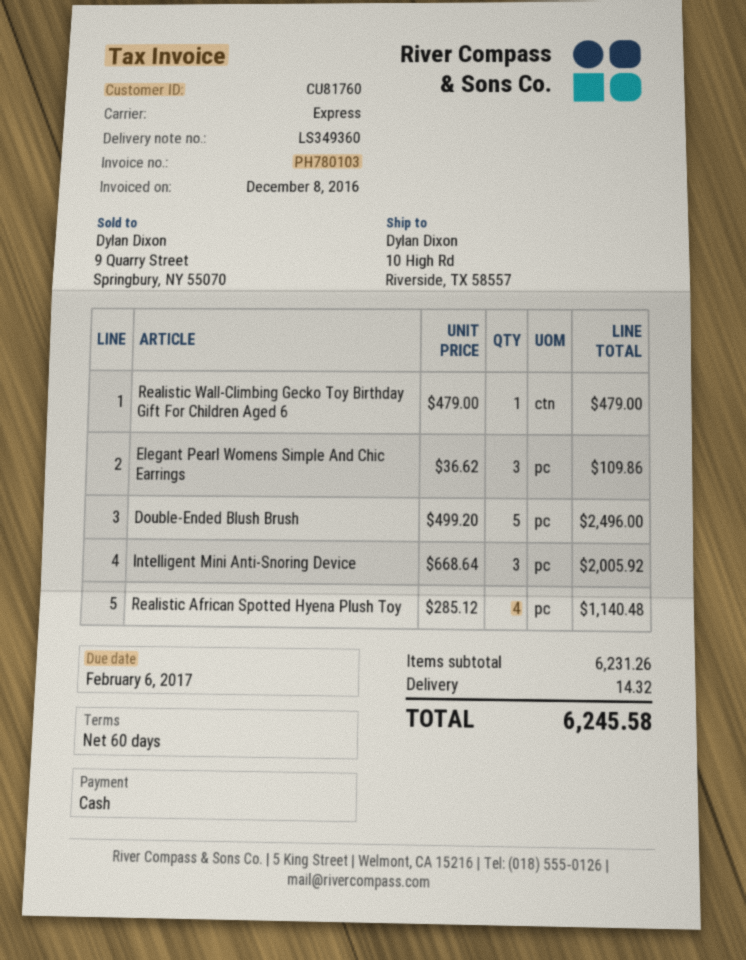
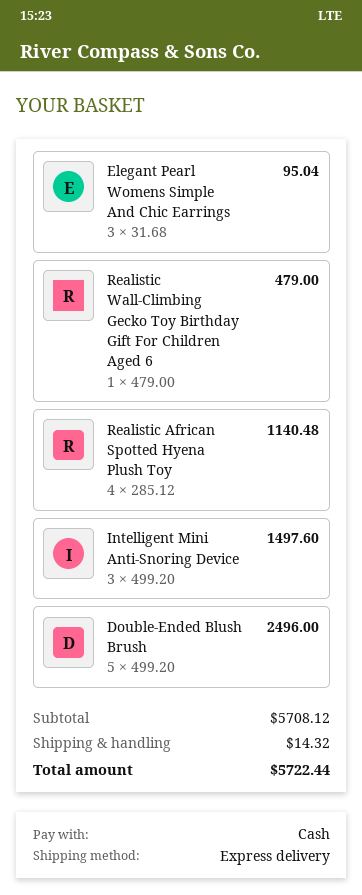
Elegant Pearl Womens Simple And Chic Earrings: 3 x 36.62 = 109.86 -> 3 x 31.68 = 95.04
Intelligent Mini Anti-Snoring Device: 3 x 668.64 = 2005.92 -> 3 x 499.20 = 1497.60
subtotal: 6231.26 -> 5708.12
total: 6245.58 -> 5722.44

